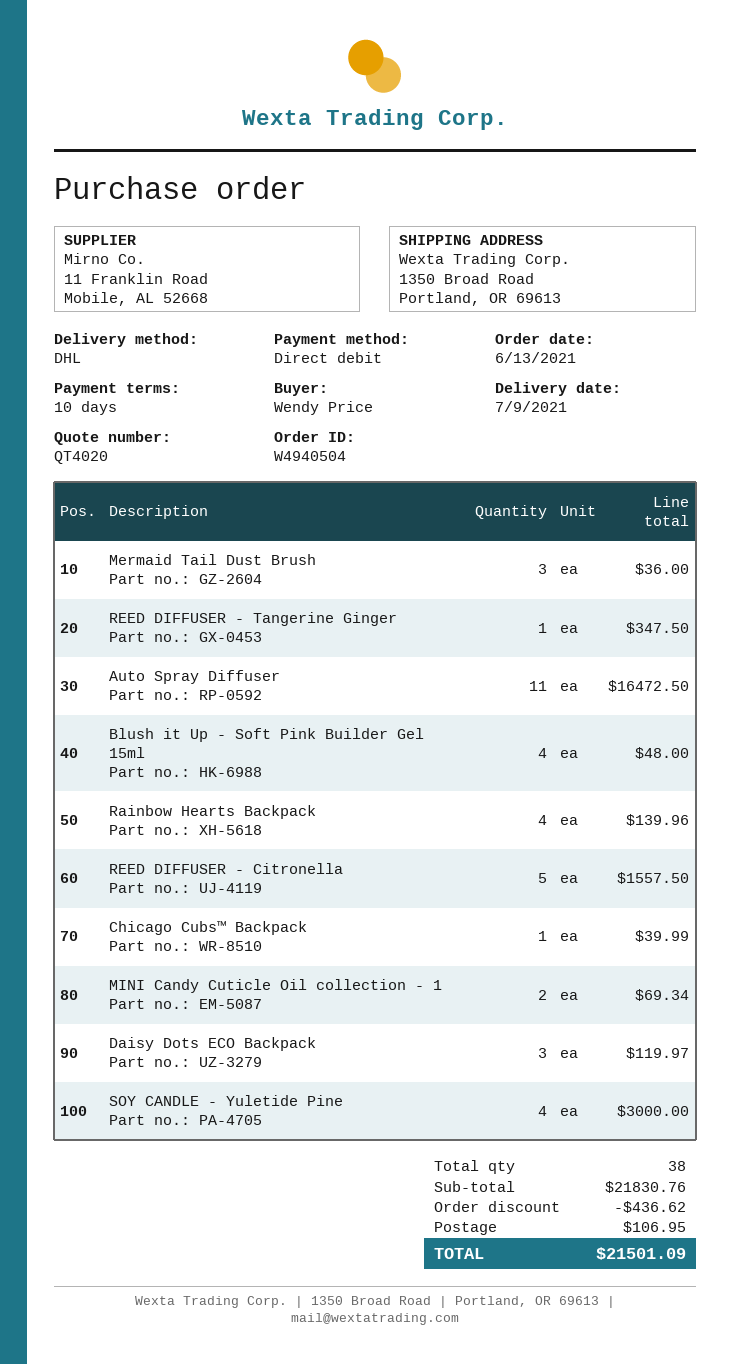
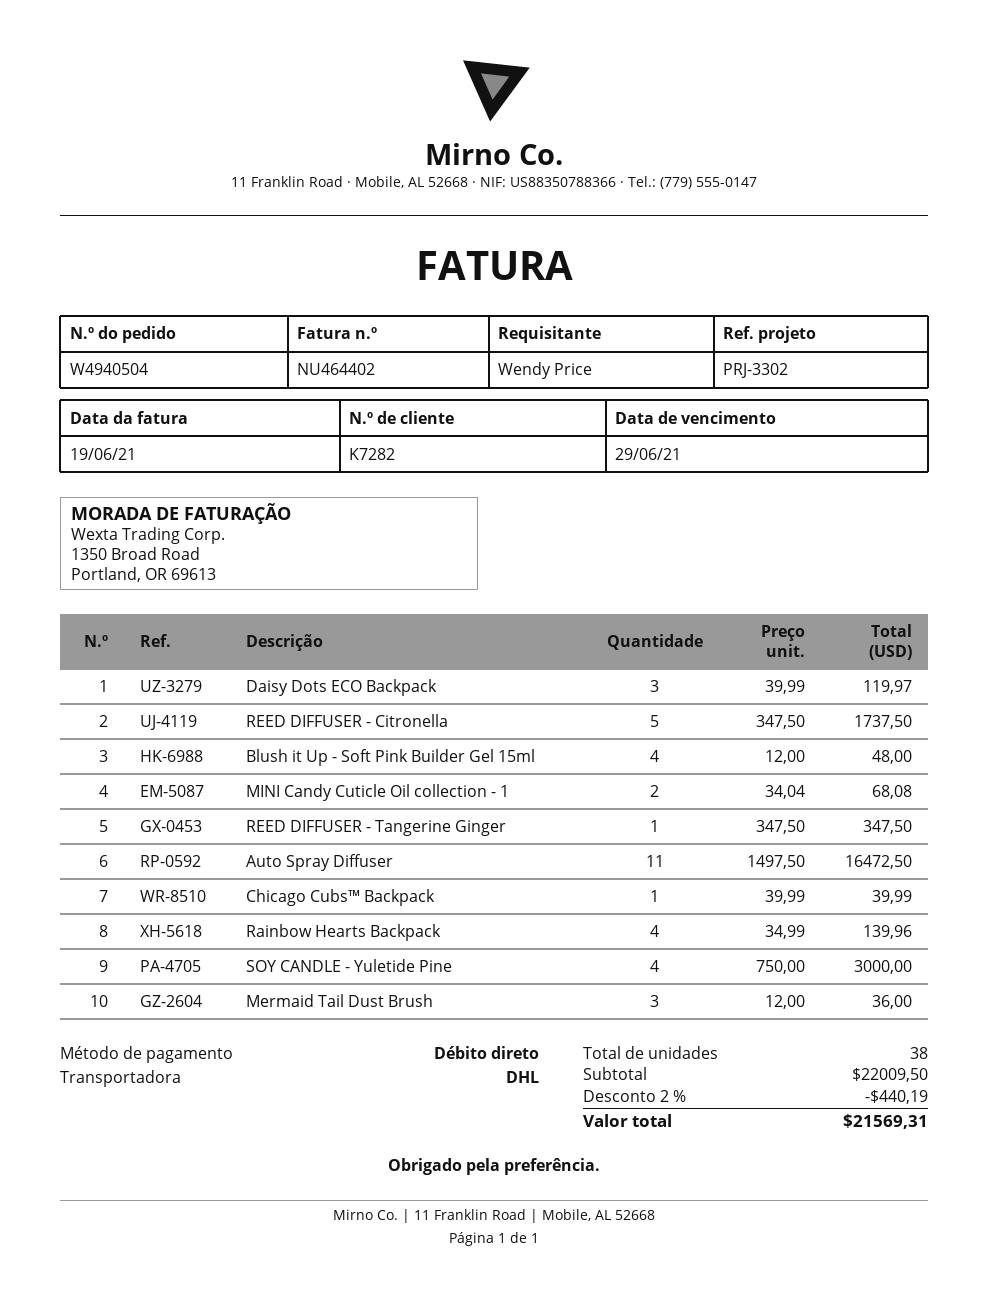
REED DIFFUSER - Citronella: 5 for 1557.50 -> 5 for 1737.50
MINI Candy Cuticle Oil collection - 1: 2 for 69.34 -> 2 for 68.08
subtotal: 21830.76 -> 22009.50
discount: 436.62 -> 440.19
shipping: 106.95 -> none
total: 21501.09 -> 21569.31

